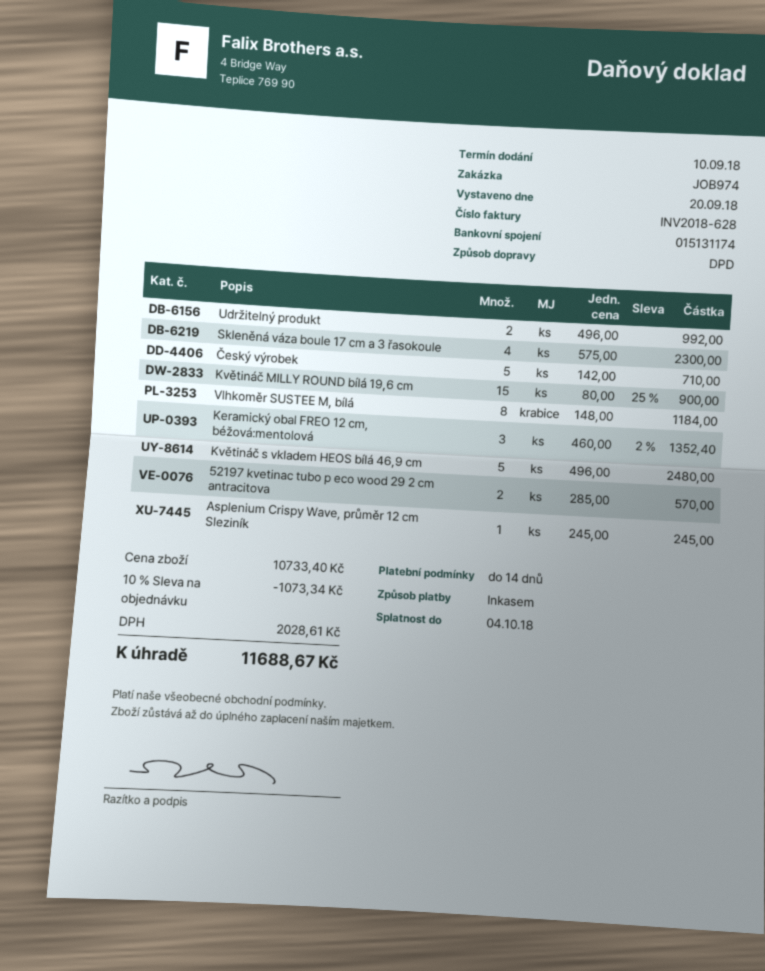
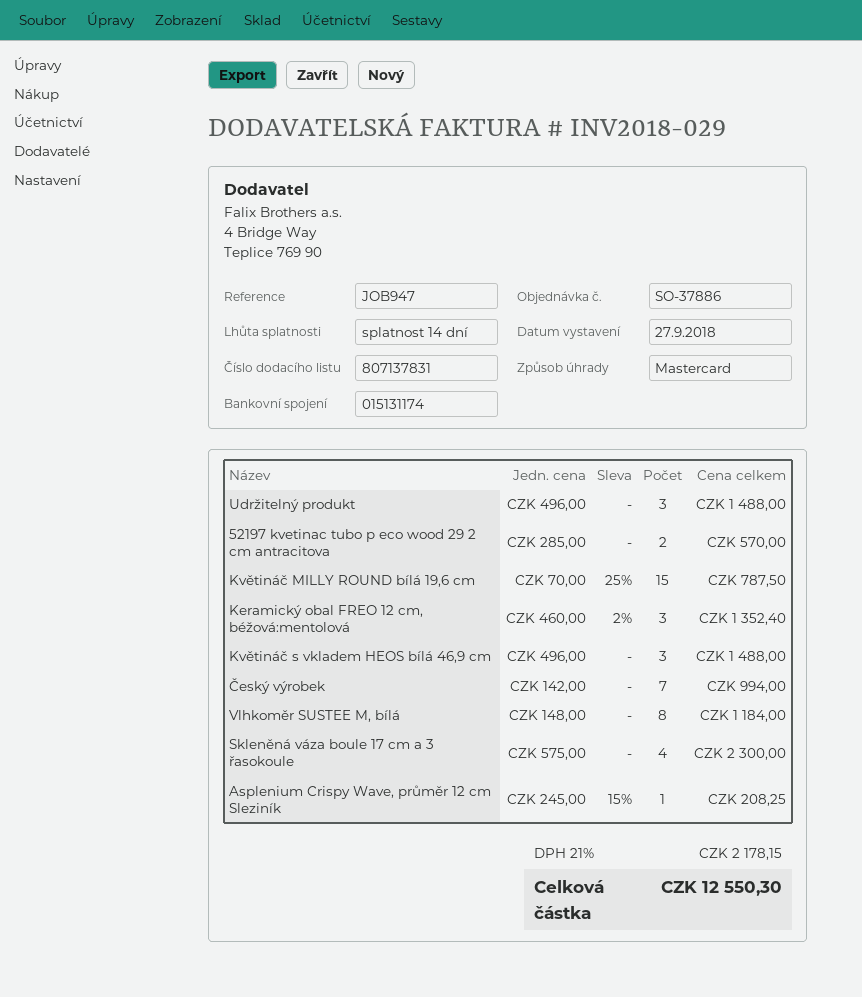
invoice number: INV2018-628 -> INV2018-029
invoice date: 2018-09-20 -> 2018-09-27
reference: JOB974 -> JOB947
payment method: direct debit -> Mastercard
Udržitelný produkt: 2 x 496.00 = 992.00 -> 3 x 496.00 = 1488.00
Český výrobek: 5 x 142.00 = 710.00 -> 7 x 142.00 = 994.00
Květináč MILLY ROUND bílá 19,6 cm: 15 x 80.00 - 25% = 900.00 -> 15 x 70.00 - 25% = 787.50
Květináč s vkladem HEOS bílá 46,9 cm: 5 x 496.00 = 2480.00 -> 3 x 496.00 = 1488.00
Asplenium Crispy Wave, průměr 12 cm Sleziník: 1 x 245.00 = 245.00 -> 1 x 245.00 - 15% = 208.25
discount: 10% = 1073.34 -> none
tax: 2028.61 -> 2178.15
total: 11688.67 -> 12550.30

